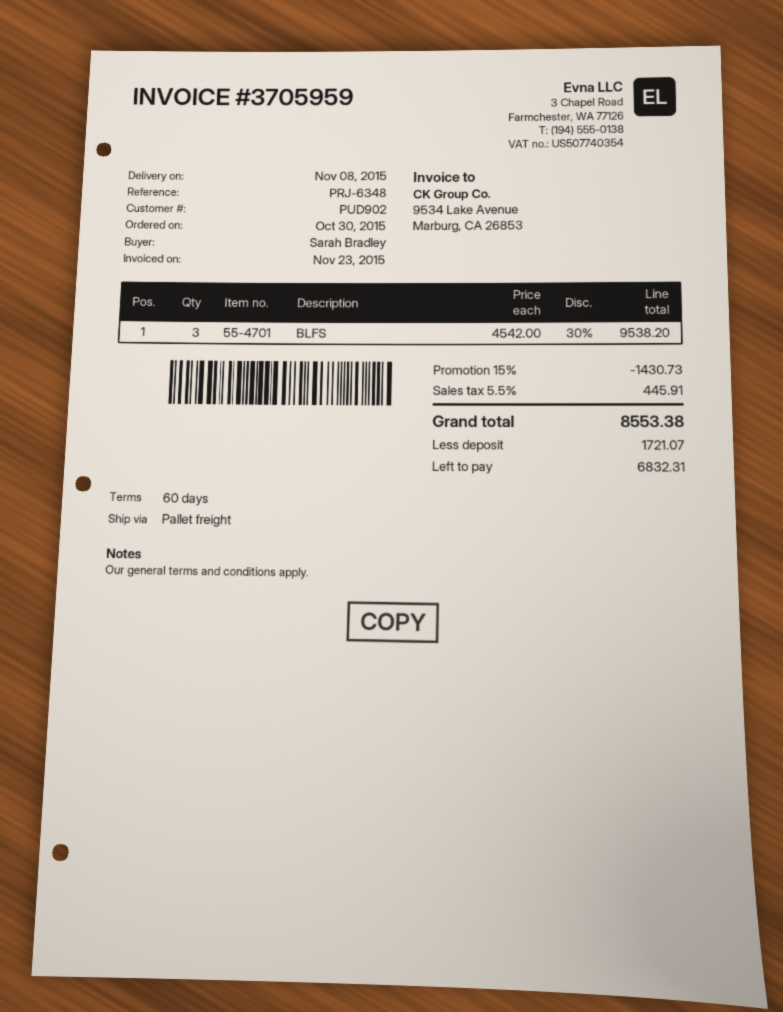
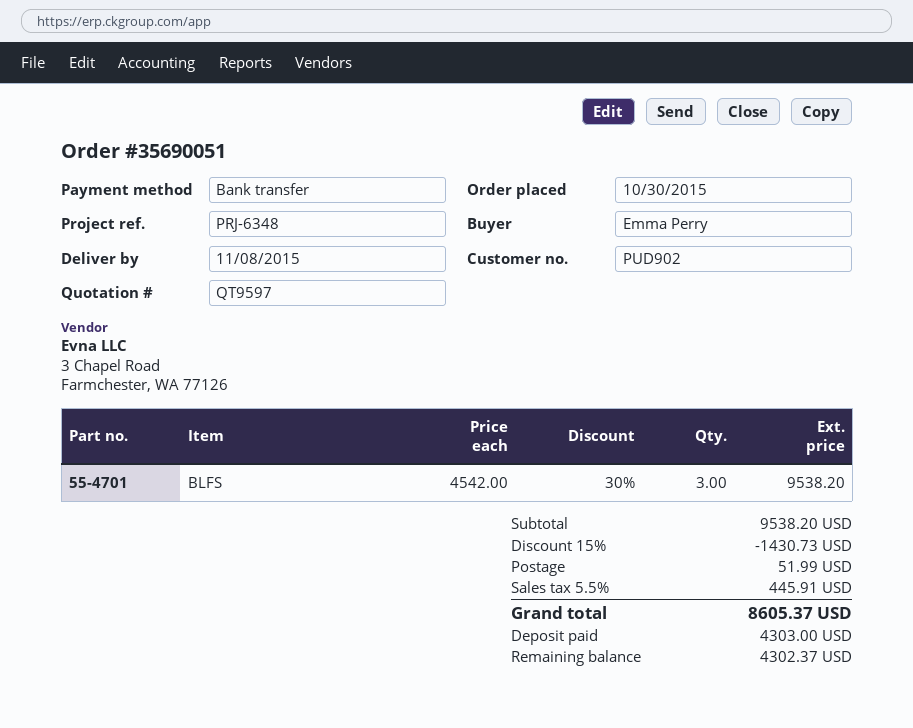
ordered by: Sarah Bradley -> Emma Perry
shipping: none -> 51.99
total: 8553.38 -> 8605.37
deposit: 1721.07 -> 4303.00
balance: 6832.31 -> 4302.37

